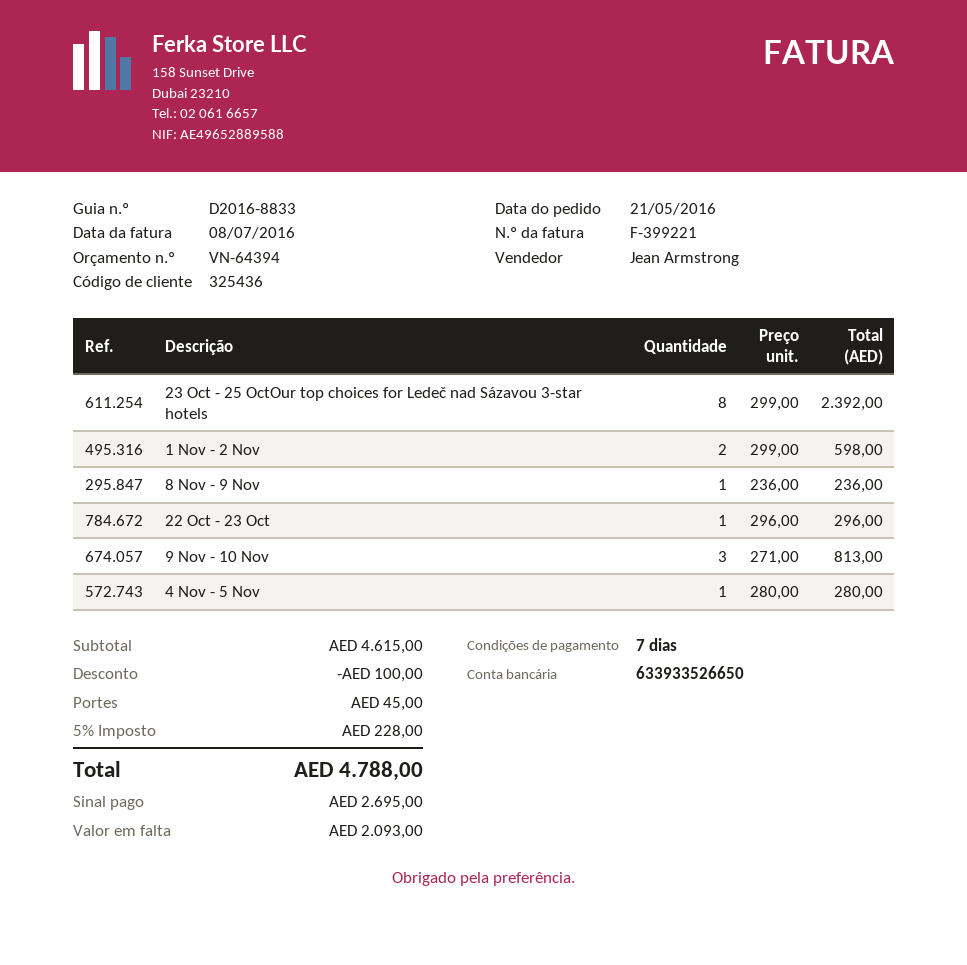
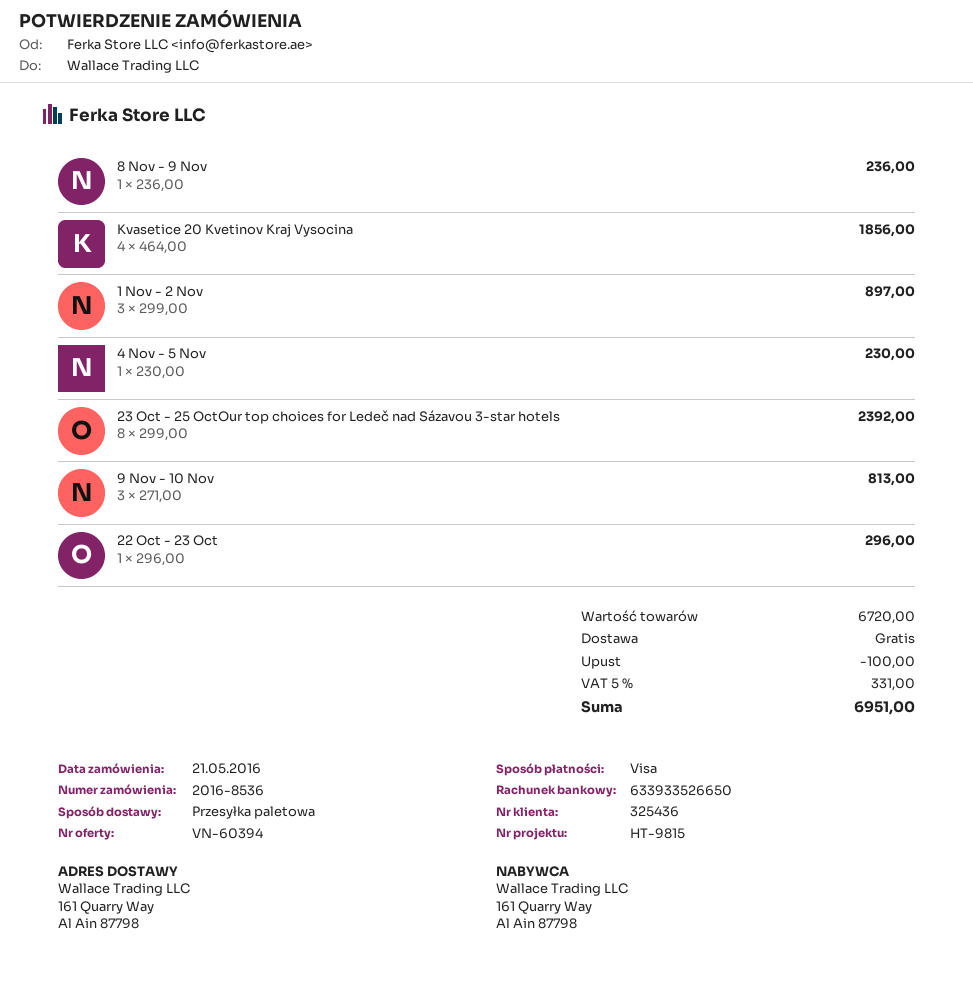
quote number: VN-64394 -> VN-60394
1 Nov - 2 Nov: 2 x 299.00 = 598.00 -> 3 x 299.00 = 897.00
4 Nov - 5 Nov: 1 x 280.00 = 280.00 -> 1 x 230.00 = 230.00
Kvasetice 20 Kvetinov Kraj Vysocina: none -> 4 x 464.00 = 1856.00
subtotal: 4615.00 -> 6720.00
shipping: 45.00 -> 0.00
tax: 5% = 228.00 -> 5% = 331.00
total: 4788.00 -> 6951.00

